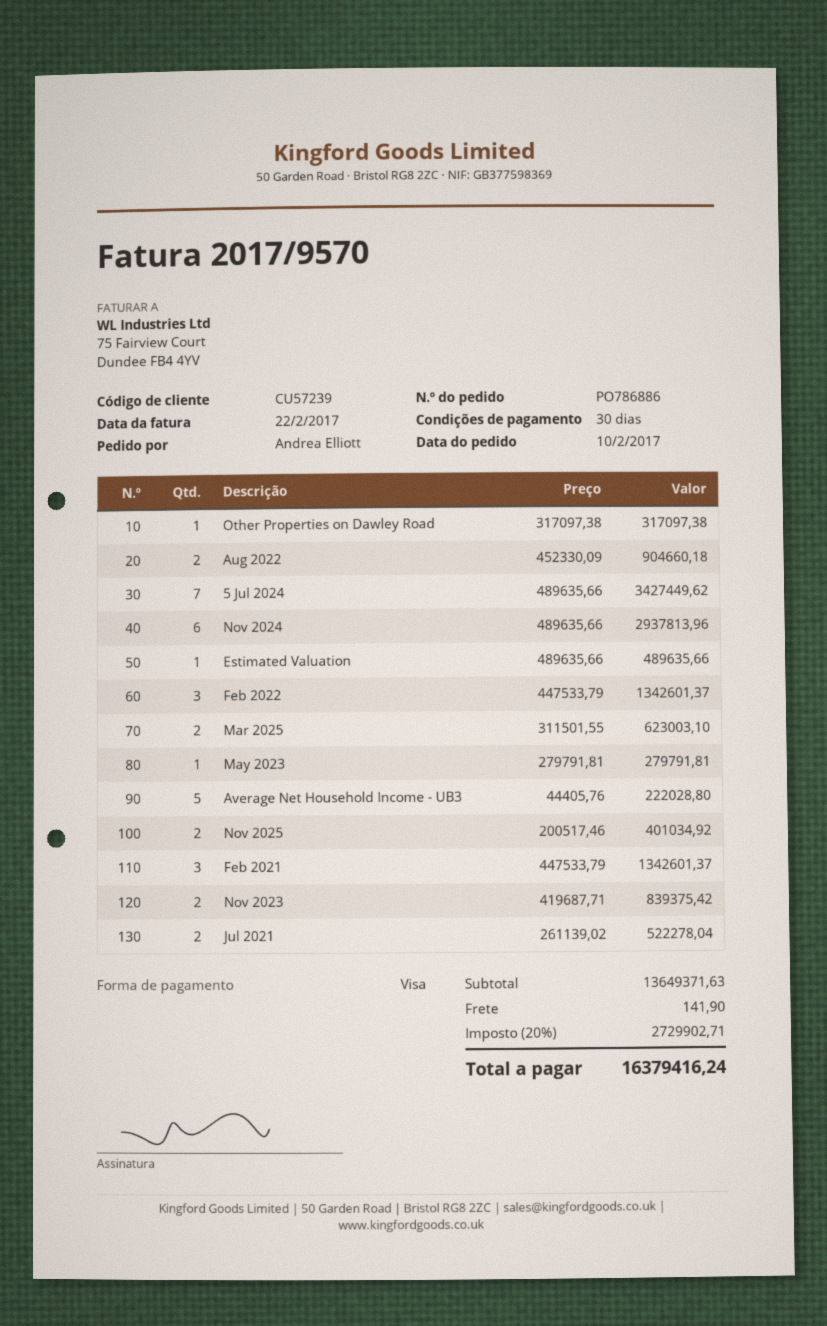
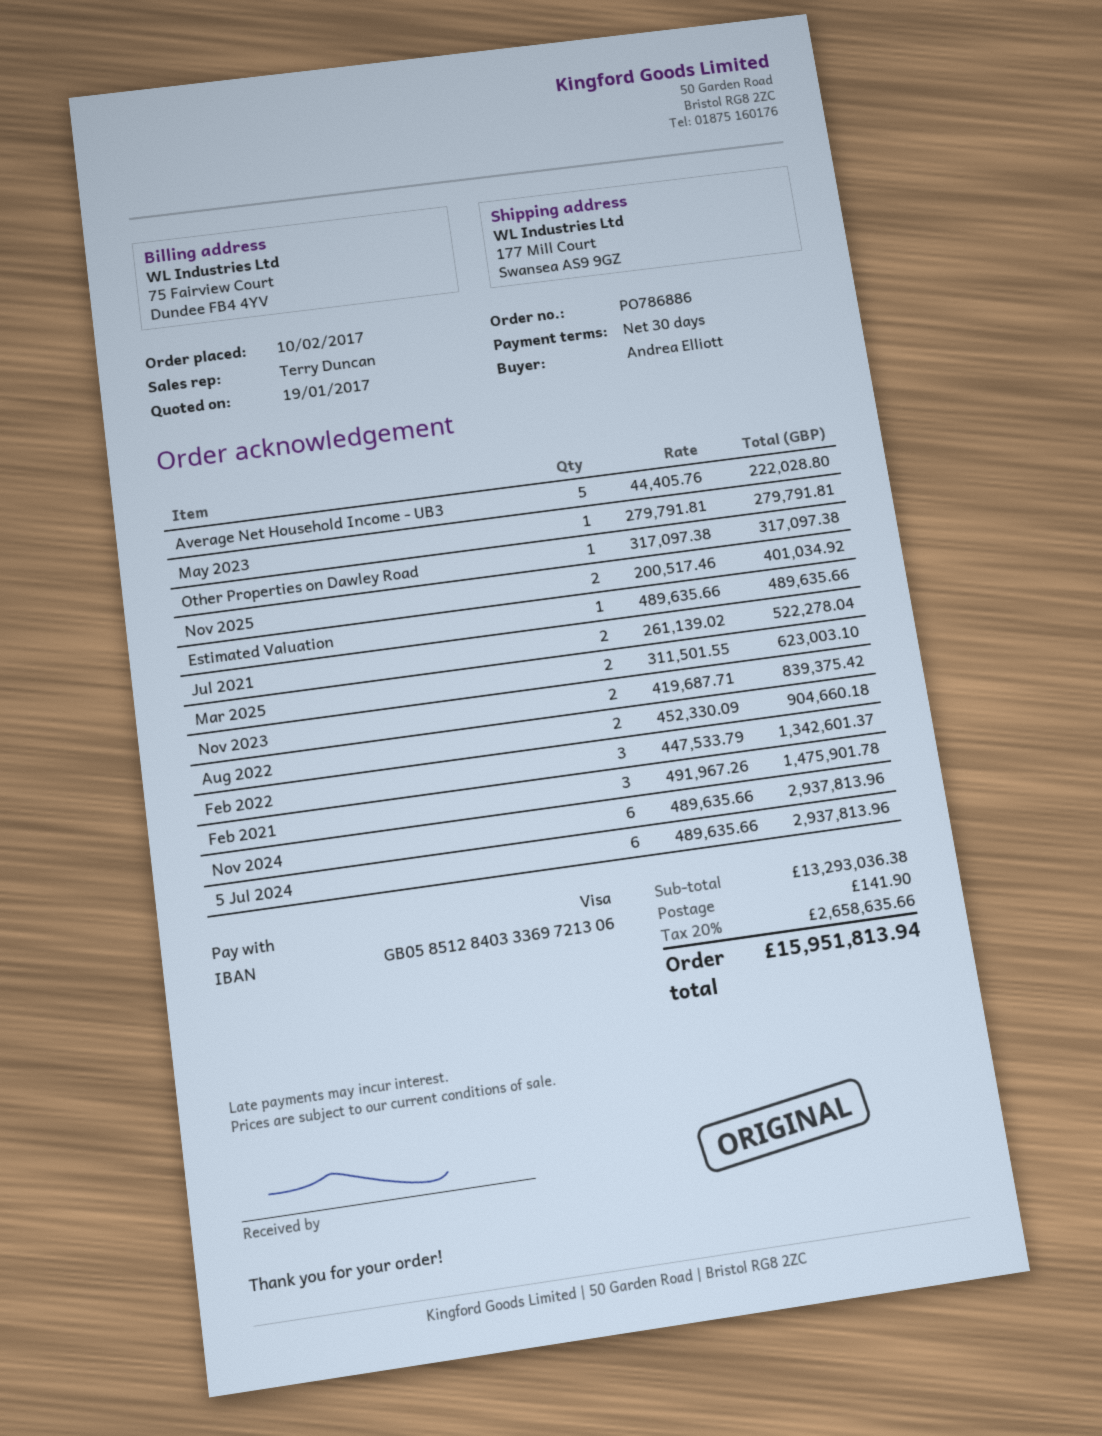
5 Jul 2024: 7 x 489635.66 = 3427449.62 -> 6 x 489635.66 = 2937813.96
Feb 2021: 3 x 447533.79 = 1342601.37 -> 3 x 491967.26 = 1475901.78
subtotal: 13649371.63 -> 13293036.38
tax: 20% = 2729902.71 -> 20% = 2658635.66
total: 16379416.24 -> 15951813.94

